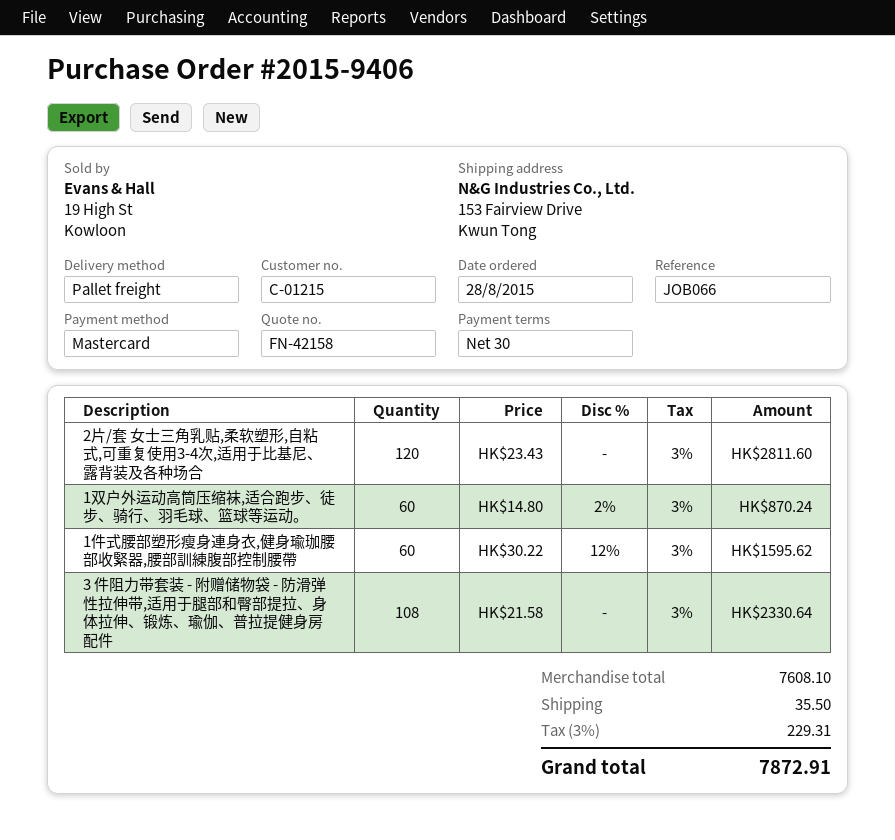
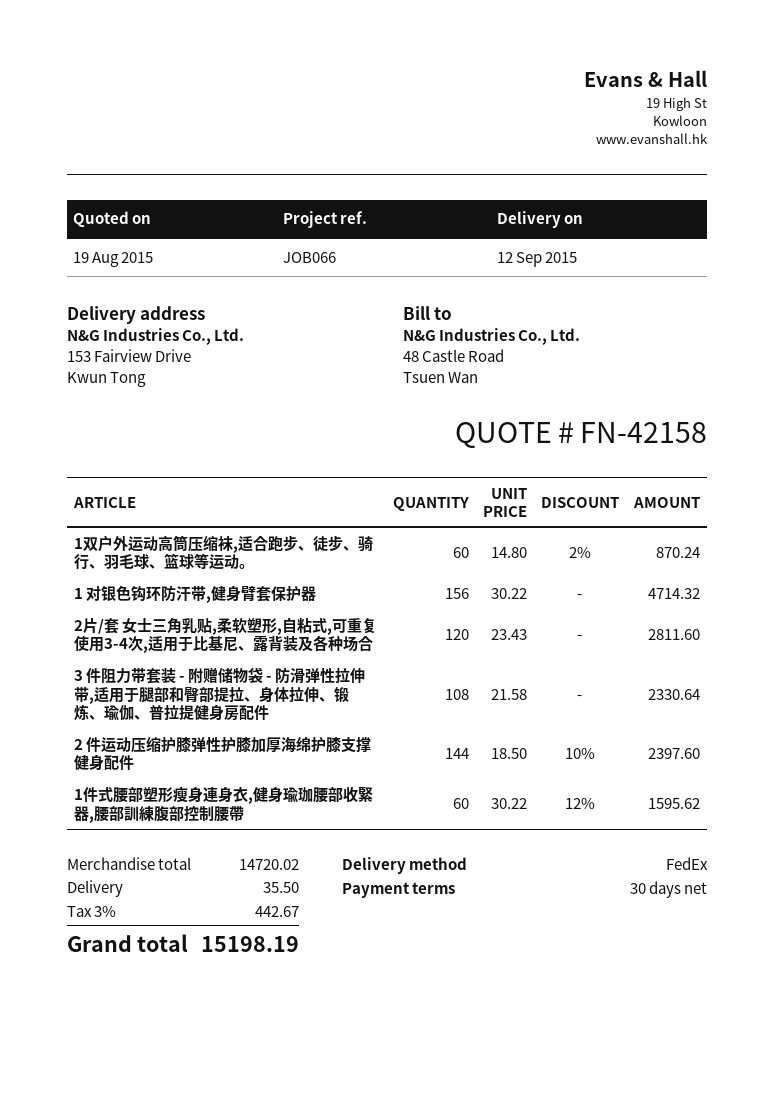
shipping method: pallet freight -> FedEx
1 对银色钩环防汗带,健身臂套保护器: none -> 156 x 30.22 = 4714.32
2 件运动压缩护膝弹性护膝加厚海绵护膝支撑健身配件: none -> 144 x 18.50 - 10% = 2397.60
subtotal: 7608.10 -> 14720.02
tax: 3% = 229.31 -> 3% = 442.67
total: 7872.91 -> 15198.19

